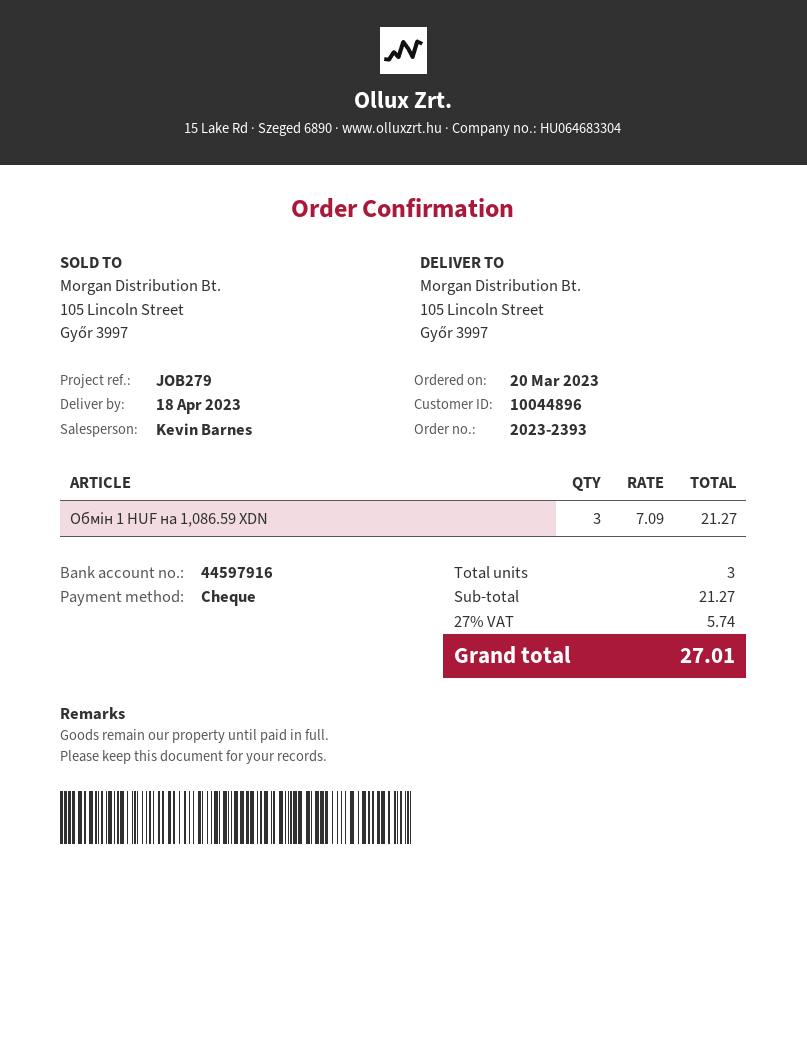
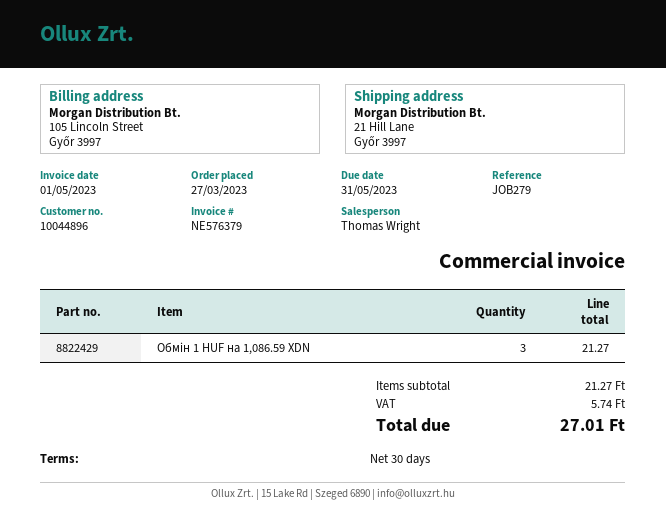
order date: 2023-03-20 -> 2023-03-27
sales rep: Kevin Barnes -> Thomas Wright
ship to: 105 Lincoln Street, Győr 3997 -> 21 Hill Lane, Győr 3997

